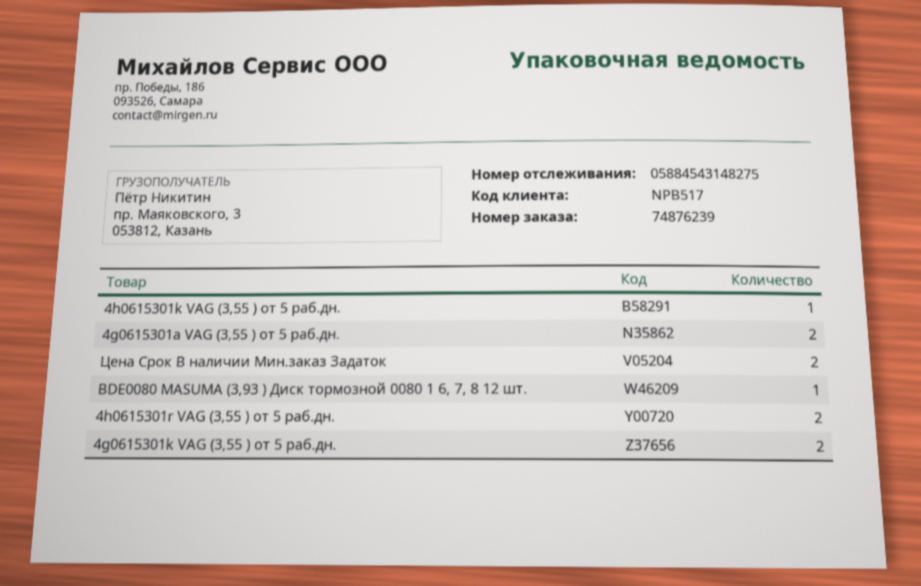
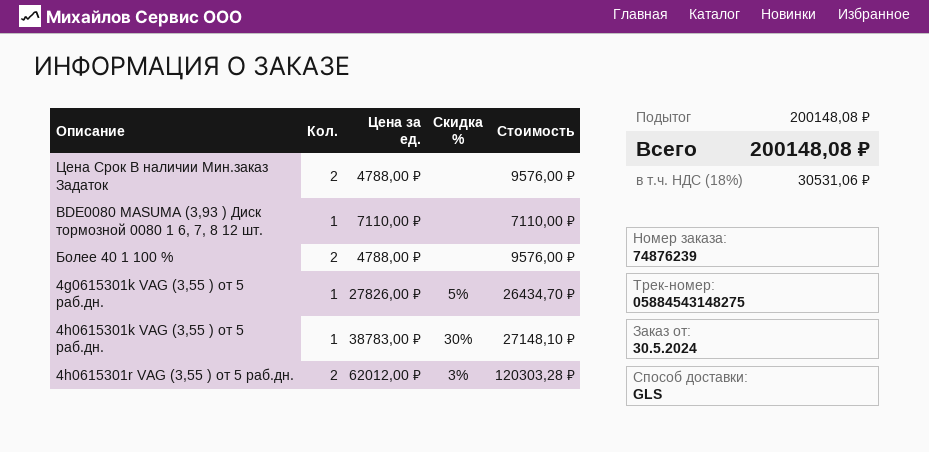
4g0615301a VAG (3,55 ) от 5 раб.дн.: 2 -> none
4g0615301k VAG (3,55 ) от 5 раб.дн.: 2 -> 1
Более 40 1 100 %: none -> 2

